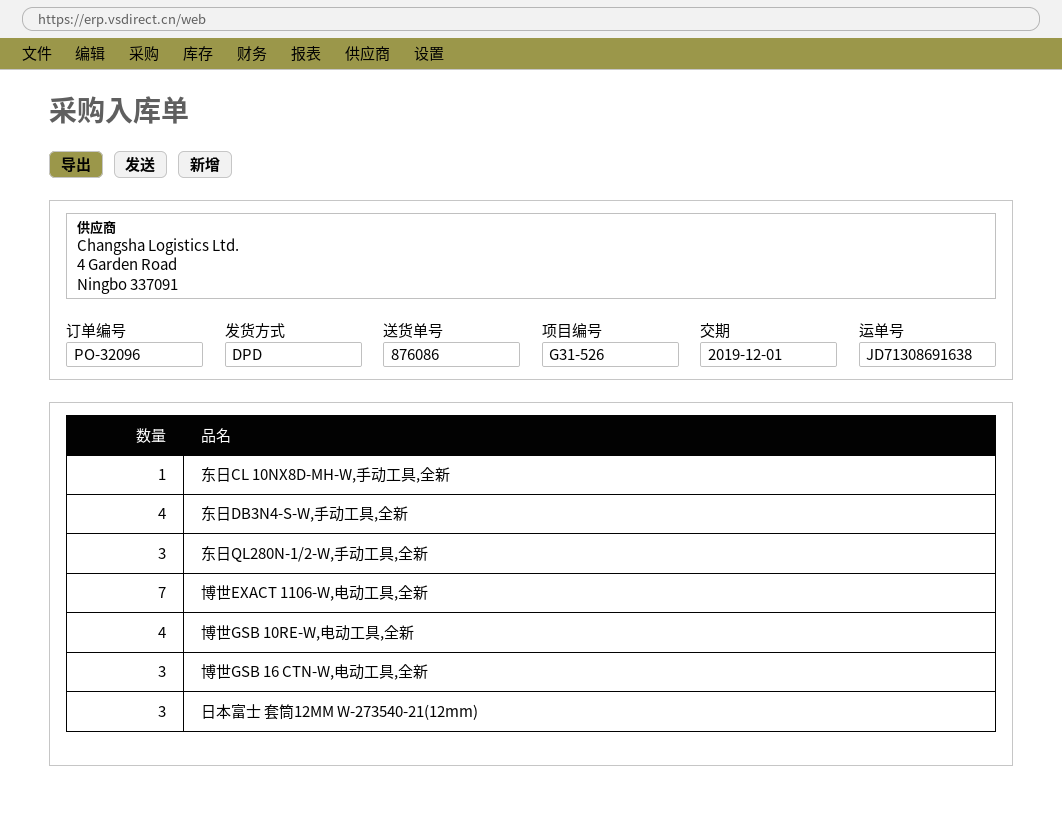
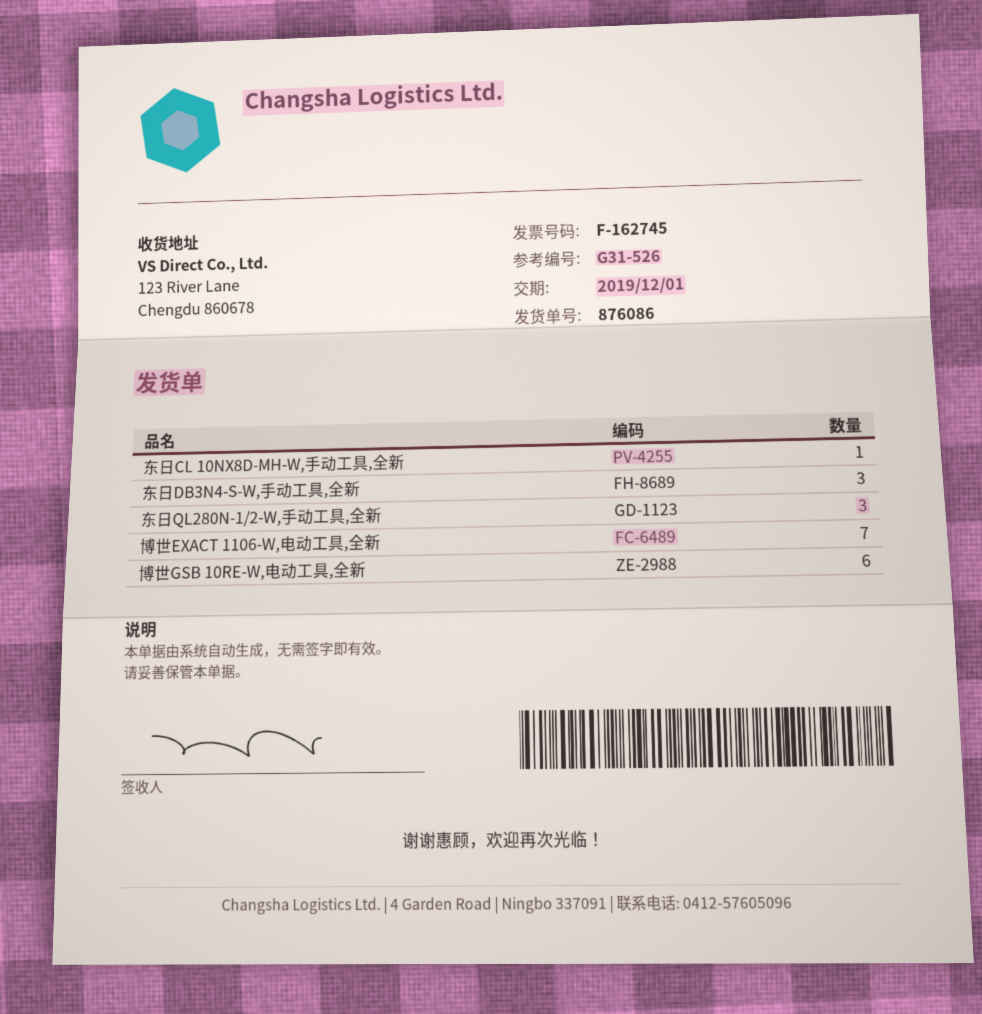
东日DB3N4-S-W,手动工具,全新: 4 -> 3
博世GSB 10RE-W,电动工具,全新: 4 -> 6
博世GSB 16 CTN-W,电动工具,全新: 3 -> none
日本富士 套筒12MM W-273540-21(12mm): 3 -> none

